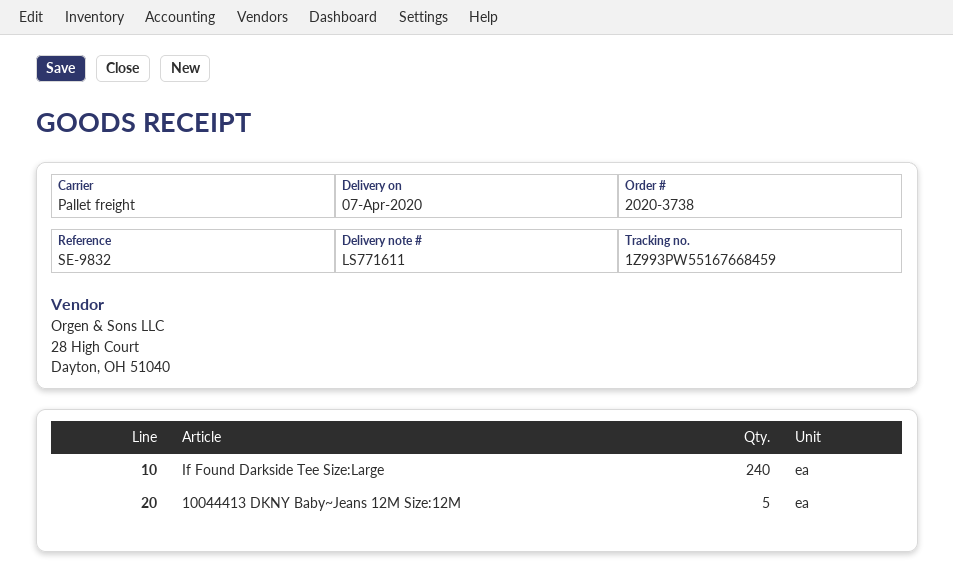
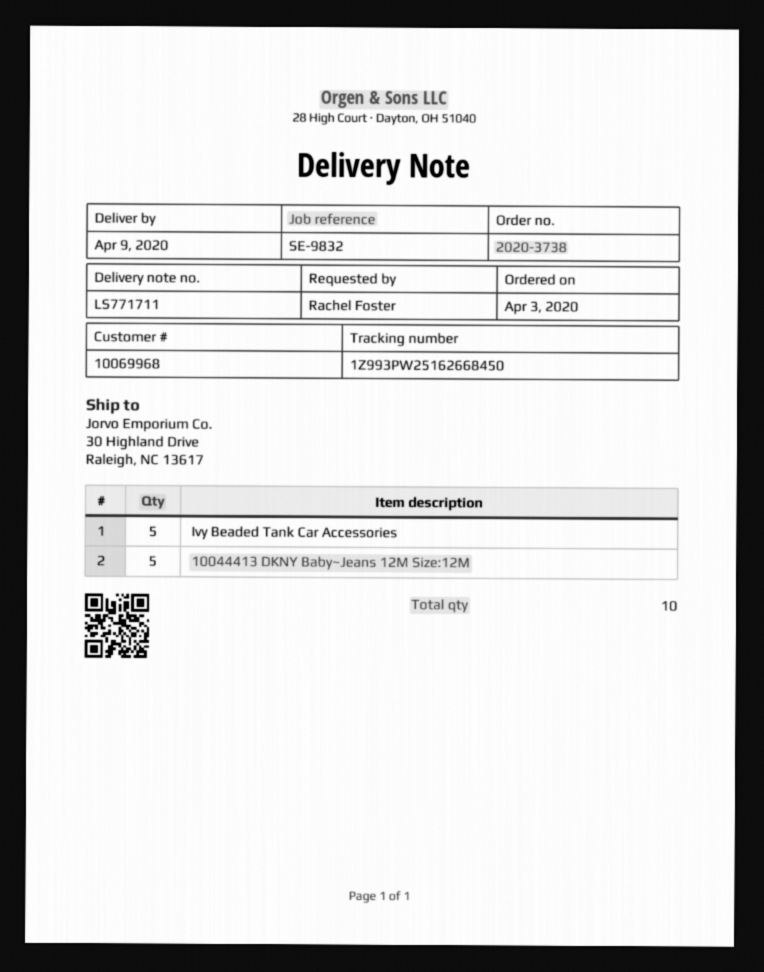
delivery note number: LS771611 -> LS771711
delivery date: 2020-04-07 -> 2020-04-09
tracking number: 1Z993PW55167668459 -> 1Z993PW25162668450
If Found Darkside Tee Size:Large: 240 -> none
Ivy Beaded Tank Car Accessories: none -> 5

